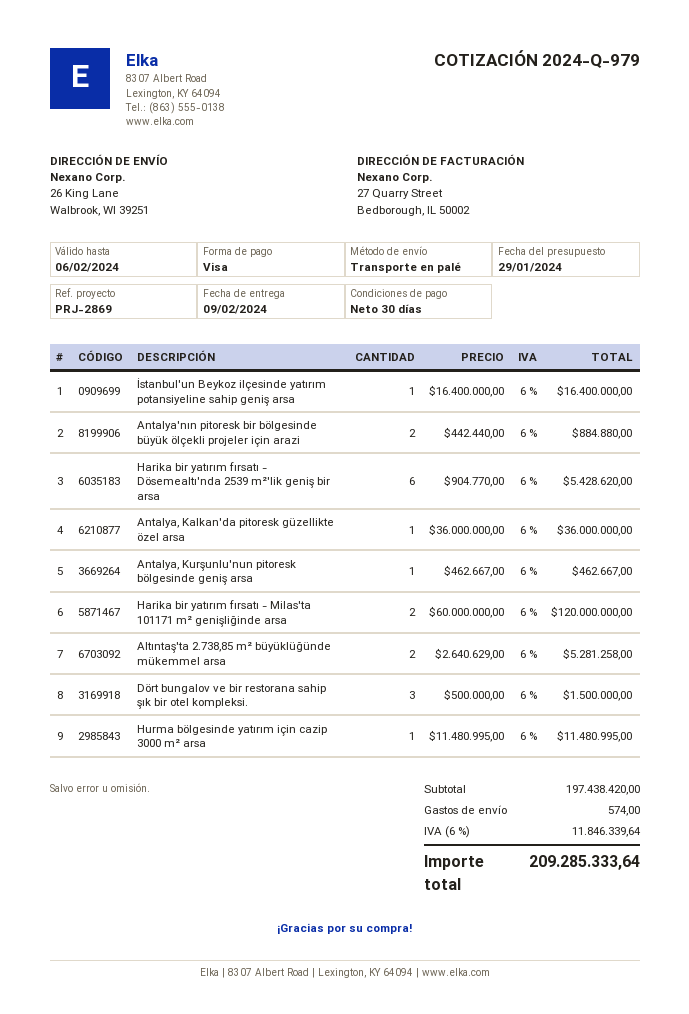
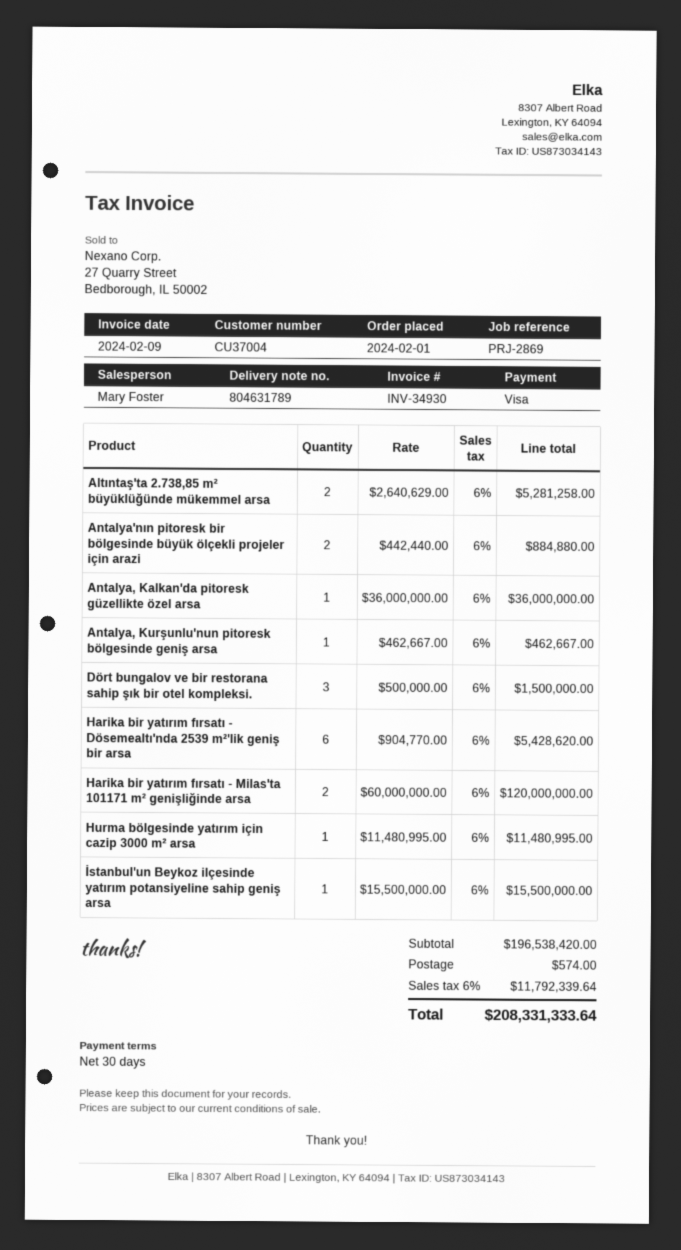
İstanbul'un Beykoz ilçesinde yatırım potansiyeline sahip geniş arsa: 1 x 16400000.00 = 16400000.00 -> 1 x 15500000.00 = 15500000.00
subtotal: 197438420.00 -> 196538420.00
tax: 6% = 11846339.64 -> 6% = 11792339.64
total: 209285333.64 -> 208331333.64

